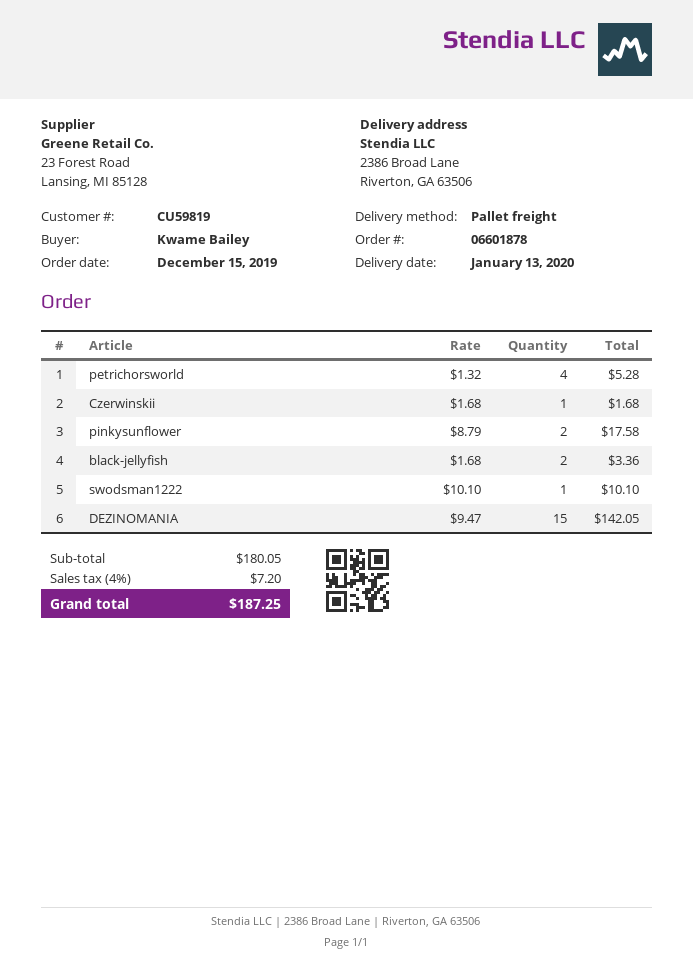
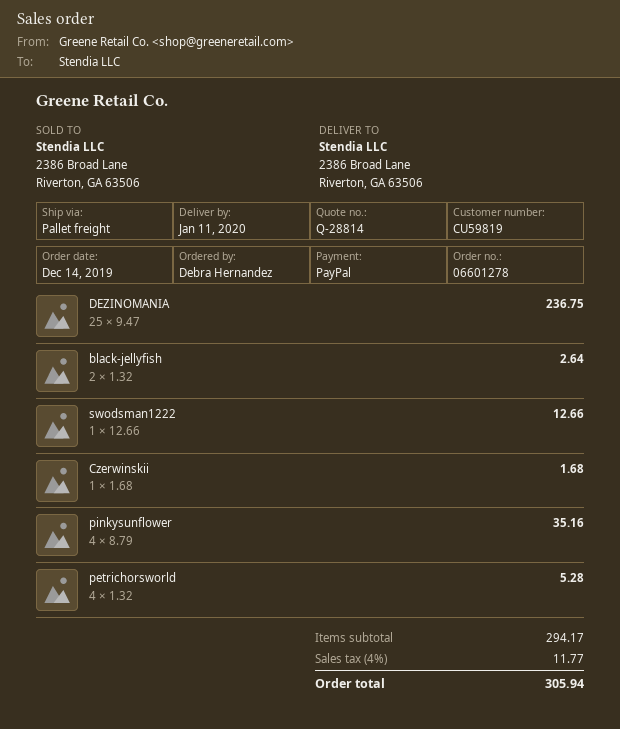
order number: 06601878 -> 06601278
order date: 2019-12-15 -> 2019-12-14
delivery date: 2020-01-13 -> 2020-01-11
ordered by: Kwame Bailey -> Debra Hernandez
pinkysunflower: 2 x 8.79 = 17.58 -> 4 x 8.79 = 35.16
black-jellyfish: 2 x 1.68 = 3.36 -> 2 x 1.32 = 2.64
swodsman1222: 1 x 10.10 = 10.10 -> 1 x 12.66 = 12.66
DEZINOMANIA: 15 x 9.47 = 142.05 -> 25 x 9.47 = 236.75
subtotal: 180.05 -> 294.17
tax: 4% = 7.20 -> 4% = 11.77
total: 187.25 -> 305.94

